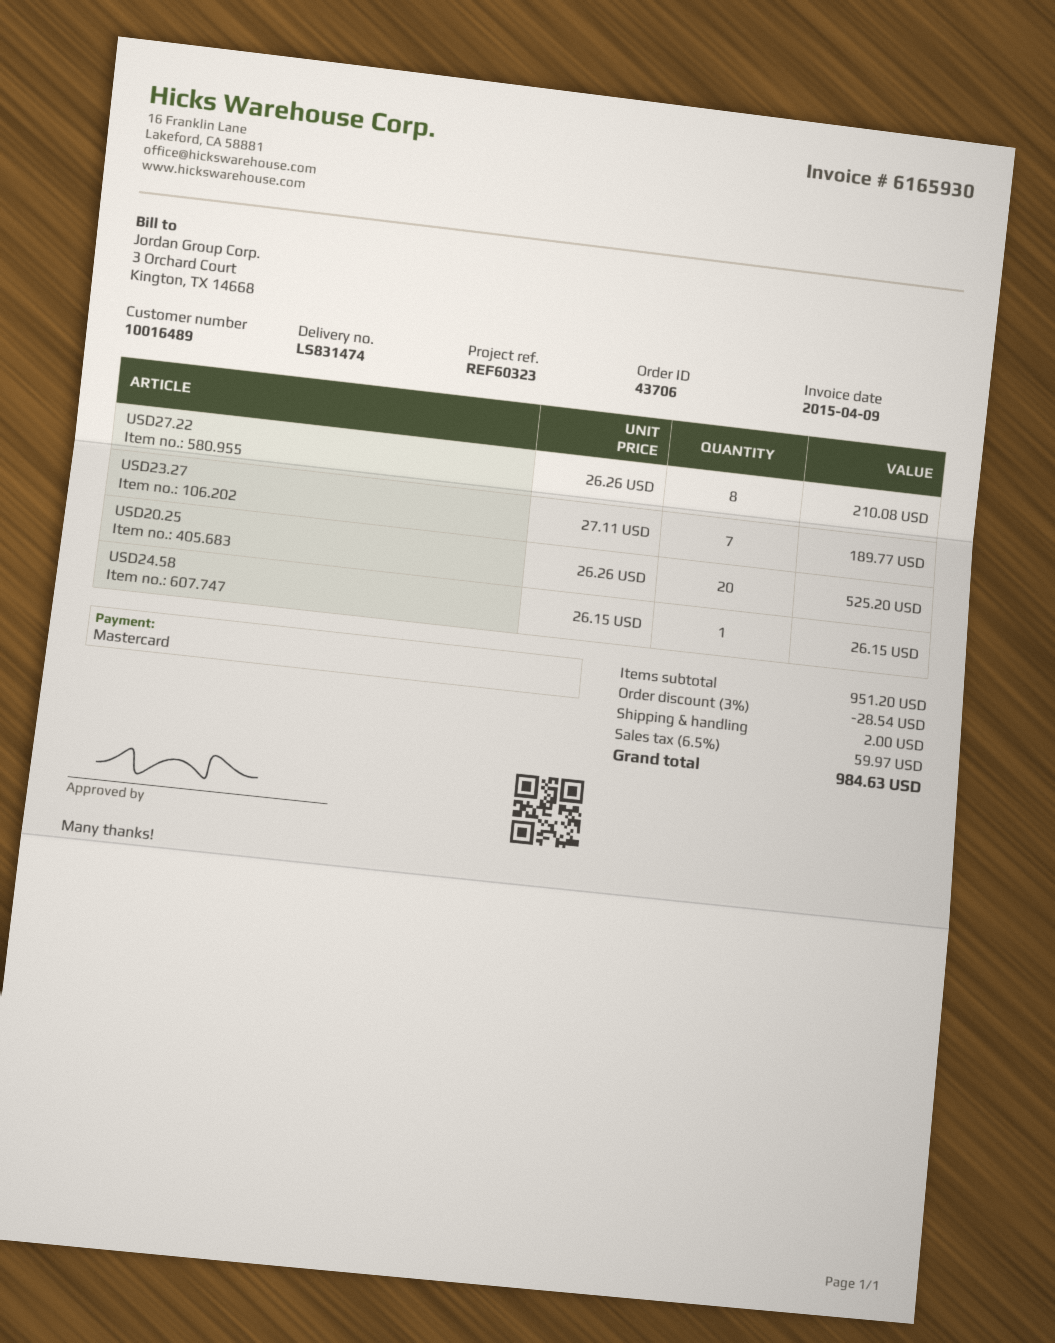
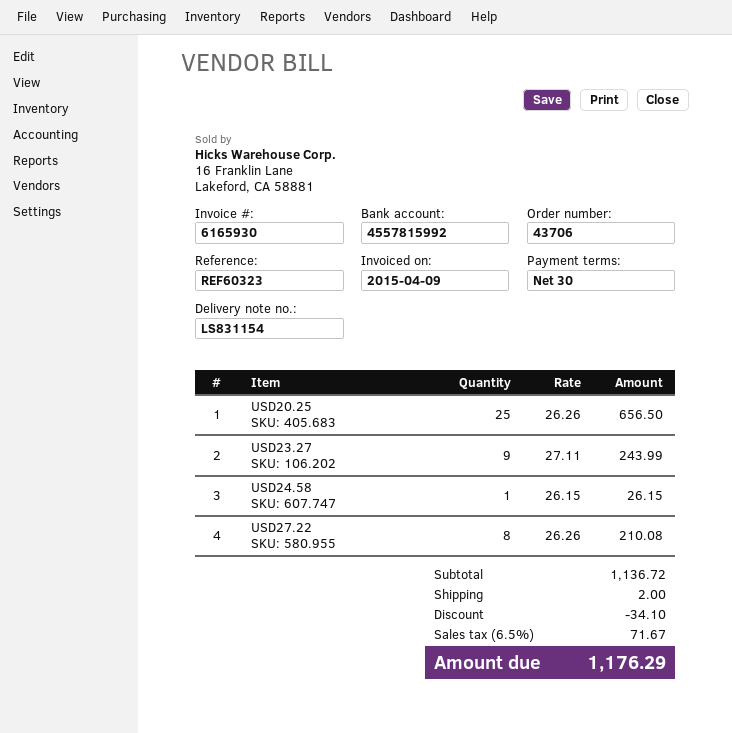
delivery note number: LS831474 -> LS831154
USD23.27: 7 x 27.11 = 189.77 -> 9 x 27.11 = 243.99
USD20.25: 20 x 26.26 = 525.20 -> 25 x 26.26 = 656.50
subtotal: 951.20 -> 1136.72
discount: 28.54 -> 34.10
tax: 6.5% = 59.97 -> 6.5% = 71.67
total: 984.63 -> 1176.29

